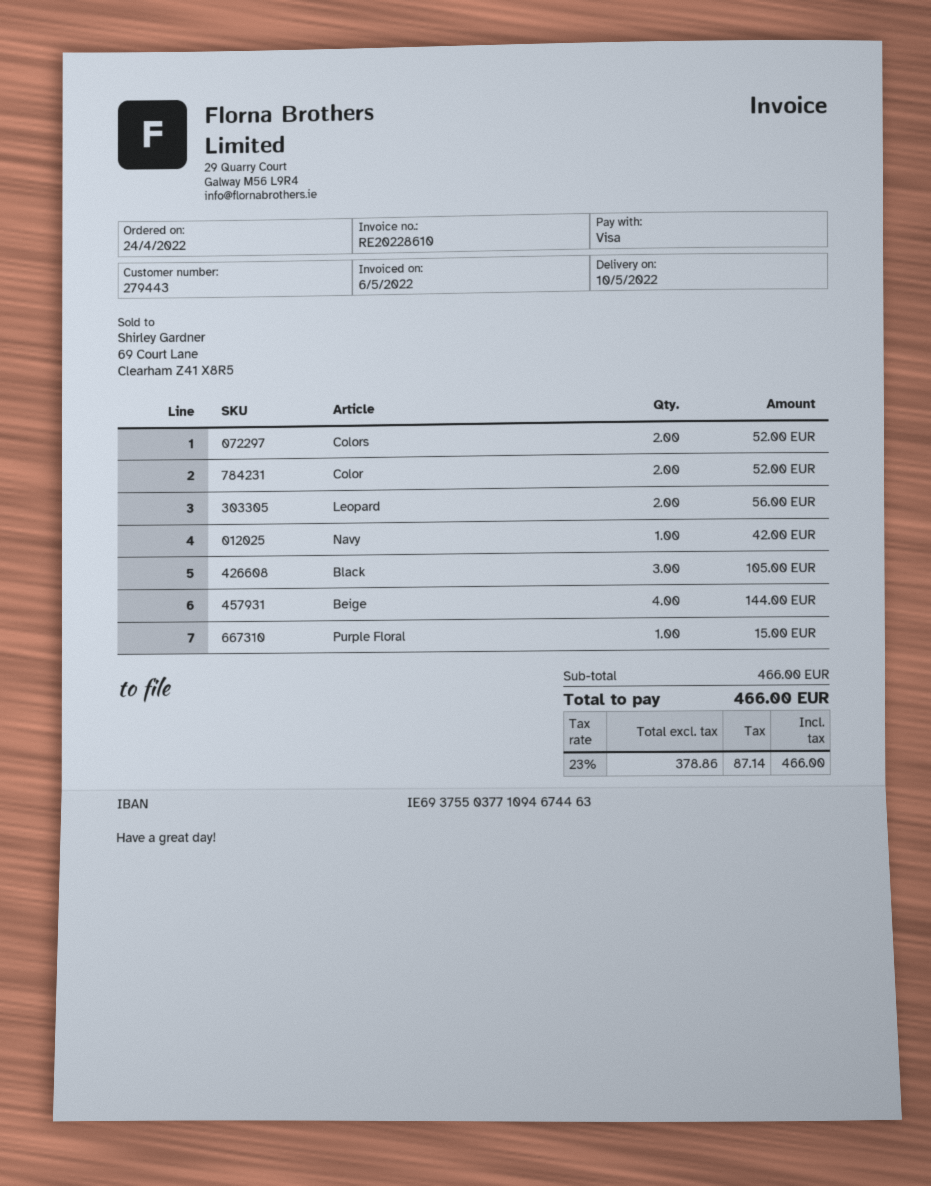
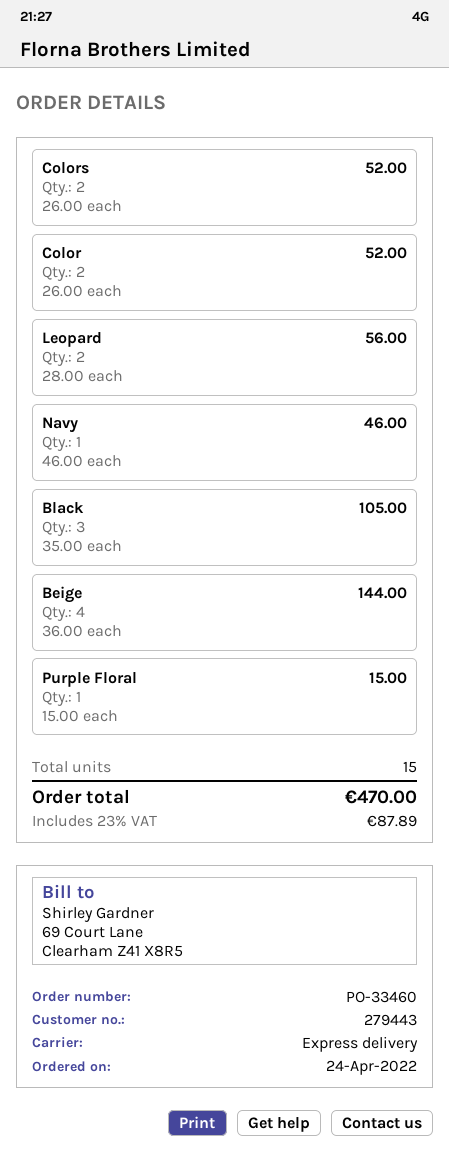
Navy: 1 for 42.00 -> 1 for 46.00
tax: 23% = 87.14 -> 23% = 87.89
total: 466.00 -> 470.00

